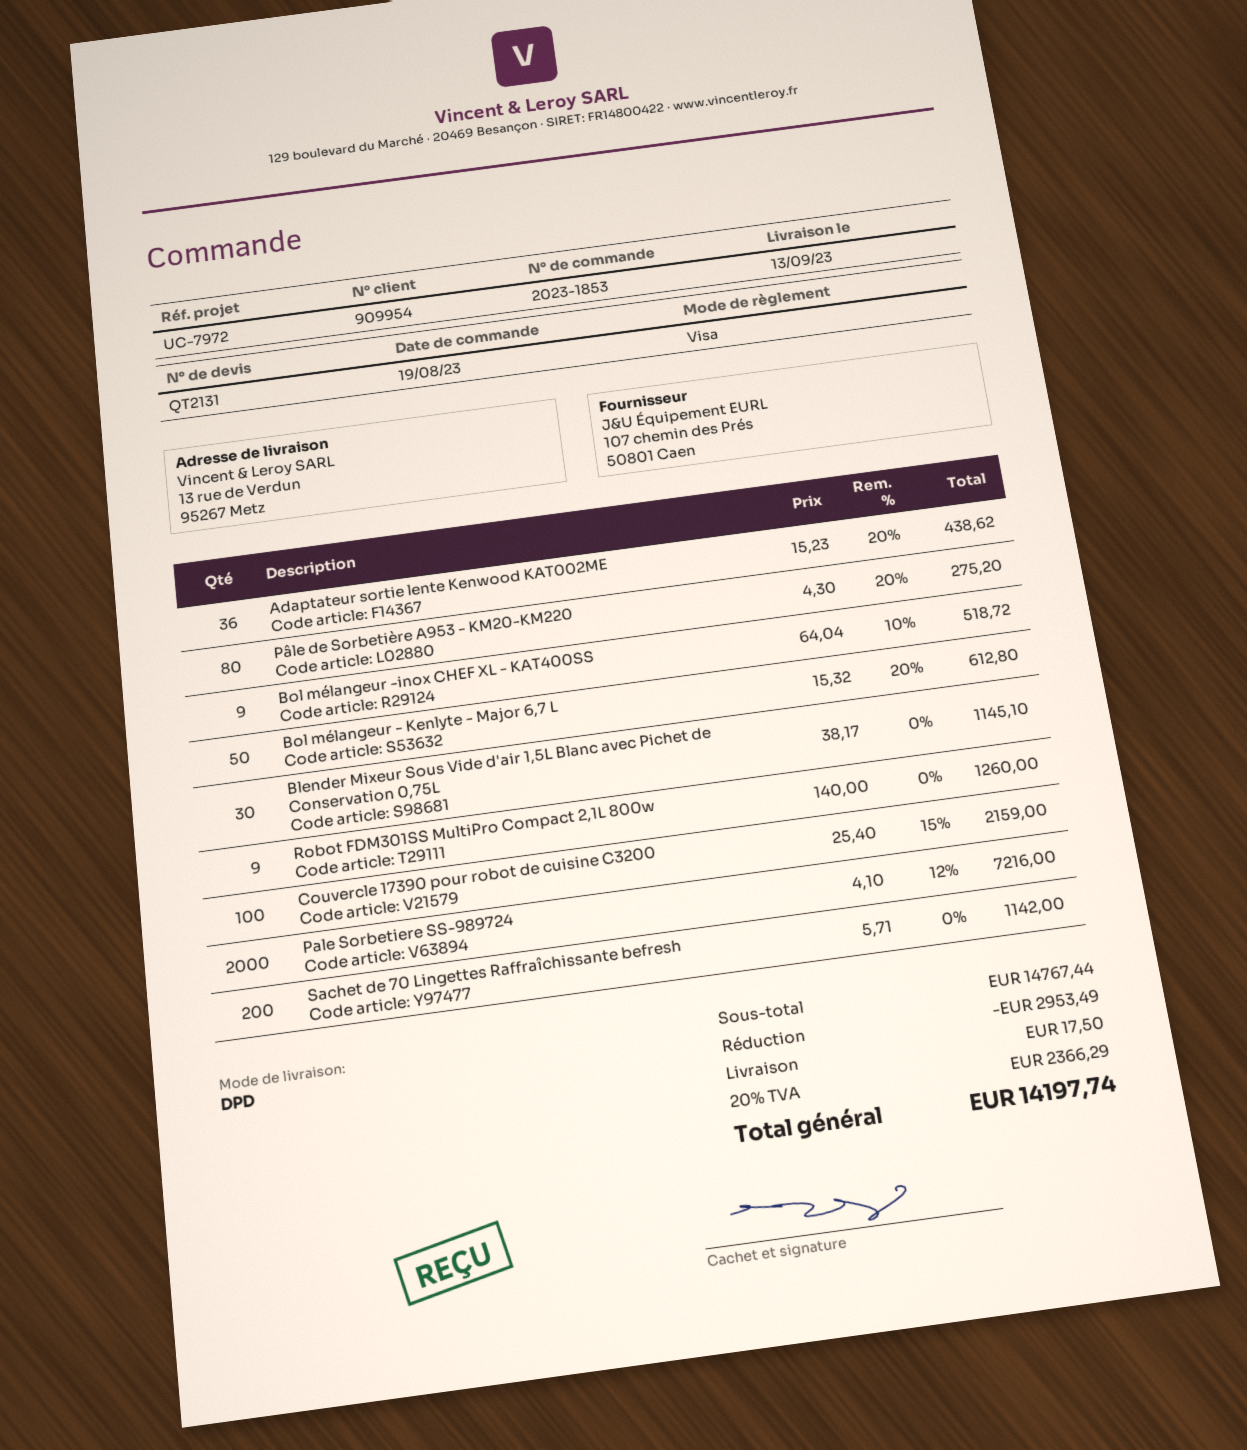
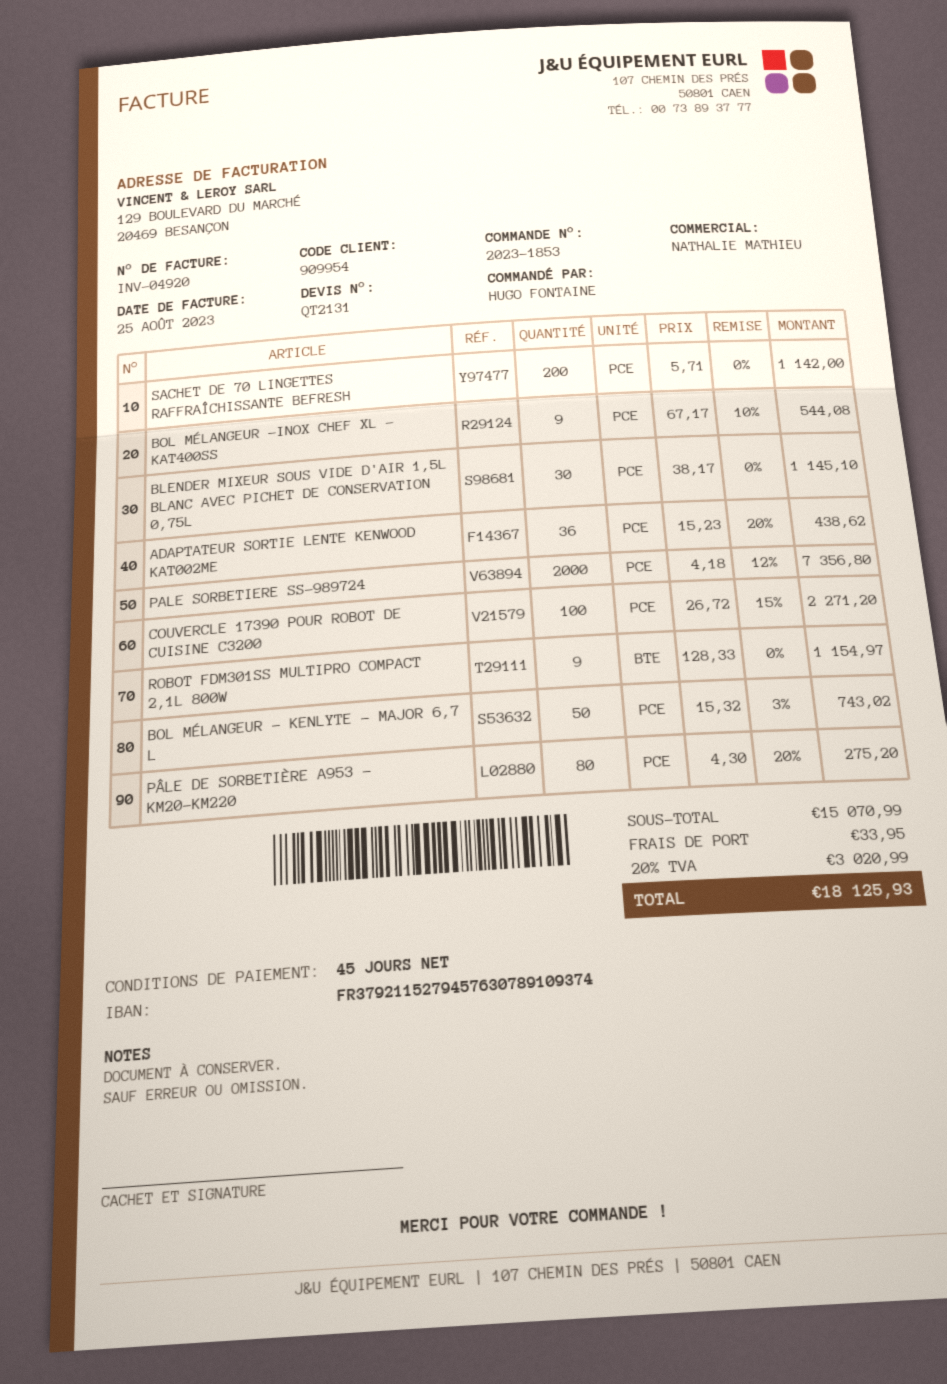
Bol mélangeur -inox CHEF XL - KAT400SS: 9 x 64.04 - 10% = 518.72 -> 9 x 67.17 - 10% = 544.08
Bol mélangeur - Kenlyte - Major 6,7 L: 50 x 15.32 - 20% = 612.80 -> 50 x 15.32 - 3% = 743.02
Robot FDM301SS MultiPro Compact 2,1L 800w: 9 x 140.00 = 1260.00 -> 9 x 128.33 = 1154.97
Couvercle 17390 pour robot de cuisine C3200: 100 x 25.40 - 15% = 2159.00 -> 100 x 26.72 - 15% = 2271.20
Pale Sorbetiere SS-989724: 2000 x 4.10 - 12% = 7216.00 -> 2000 x 4.18 - 12% = 7356.80
subtotal: 14767.44 -> 15070.99
discount: 2953.49 -> none
shipping: 17.50 -> 33.95
tax: 20% = 2366.29 -> 20% = 3020.99
total: 14197.74 -> 18125.93

